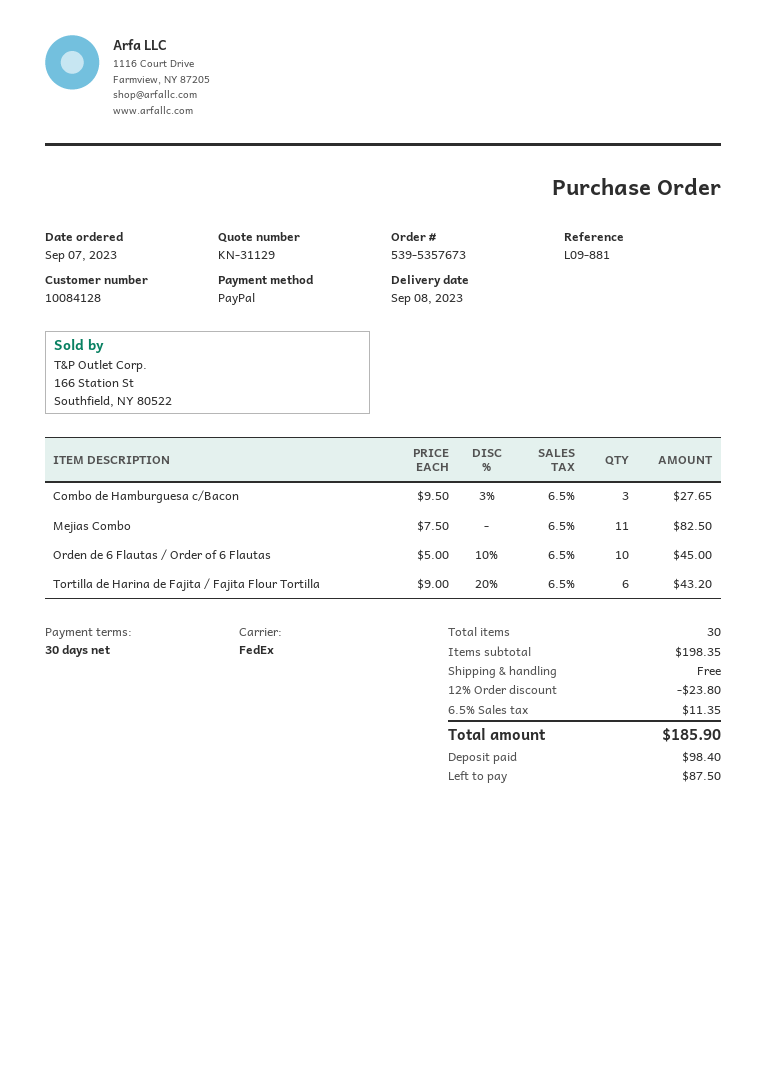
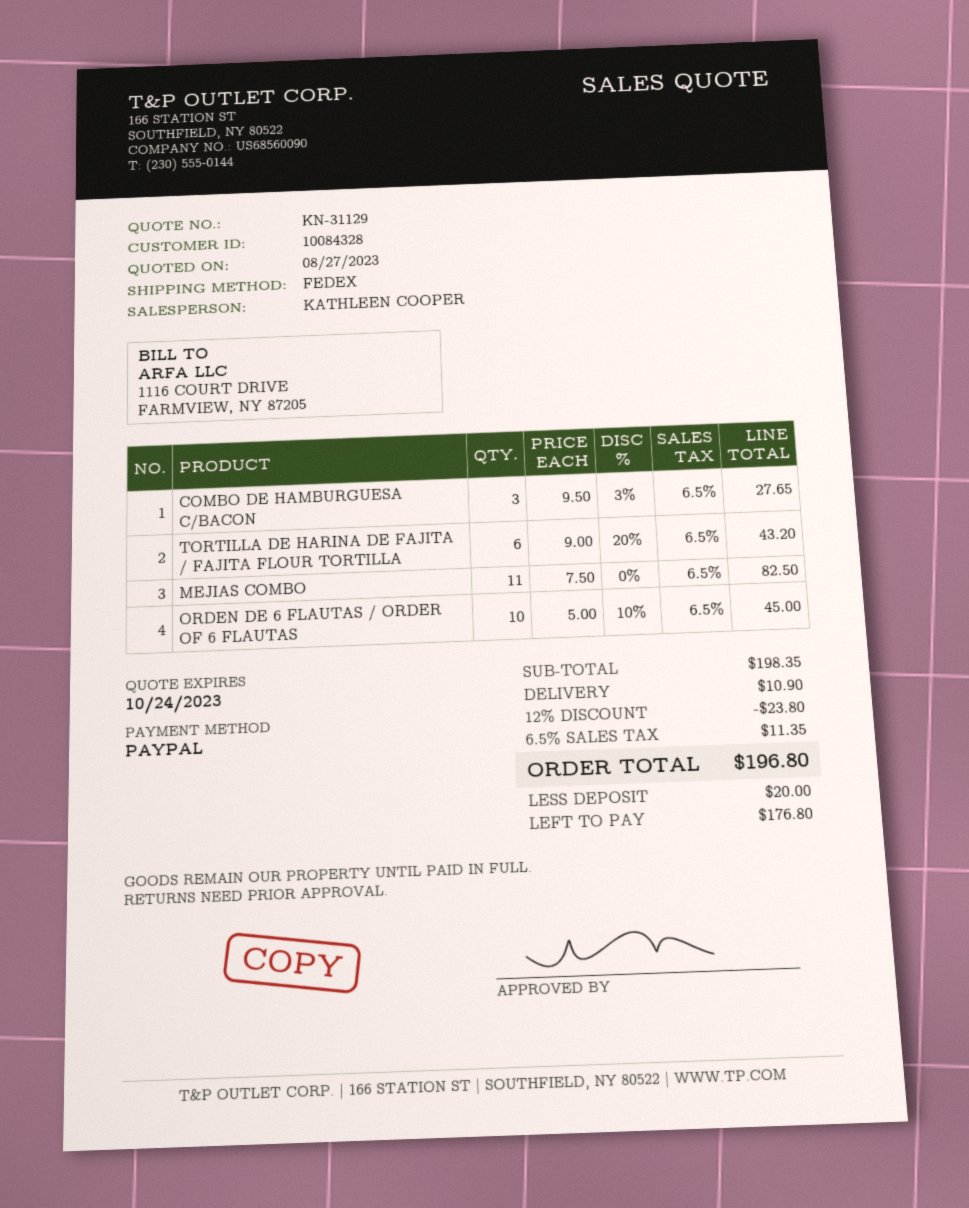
customer number: 10084128 -> 10084328
shipping: 0.00 -> 10.90
total: 185.90 -> 196.80
deposit: 98.40 -> 20.00
balance: 87.50 -> 176.80

